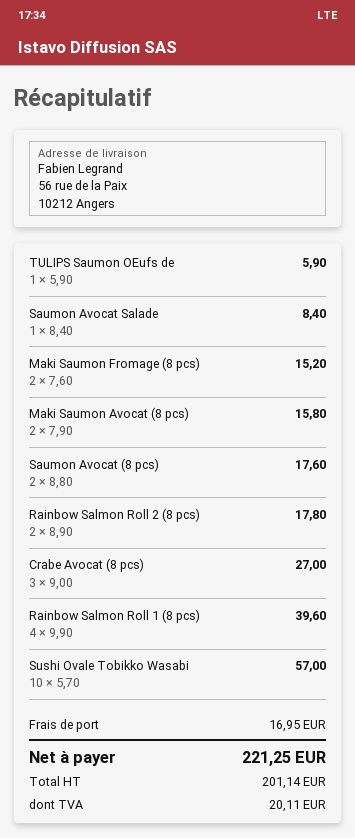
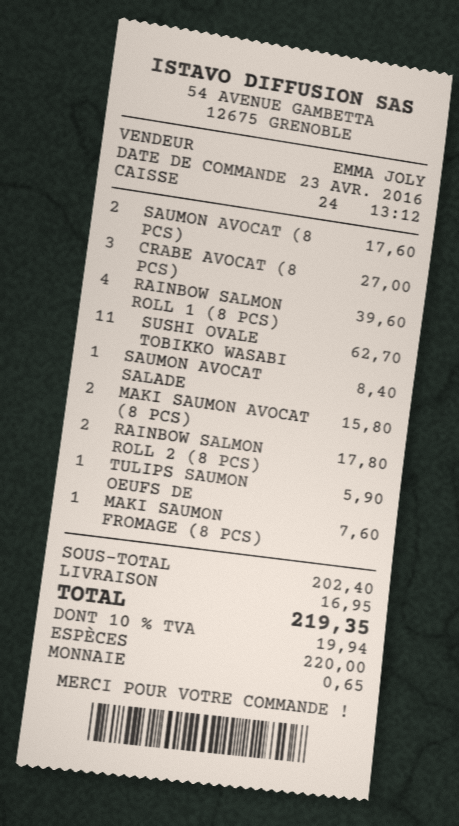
Maki Saumon Fromage (8 pcs): 2 for 15.20 -> 1 for 7.60
Sushi Ovale Tobikko Wasabi: 10 for 57.00 -> 11 for 62.70
tax: 20.11 -> 19.94
total: 221.25 -> 219.35

